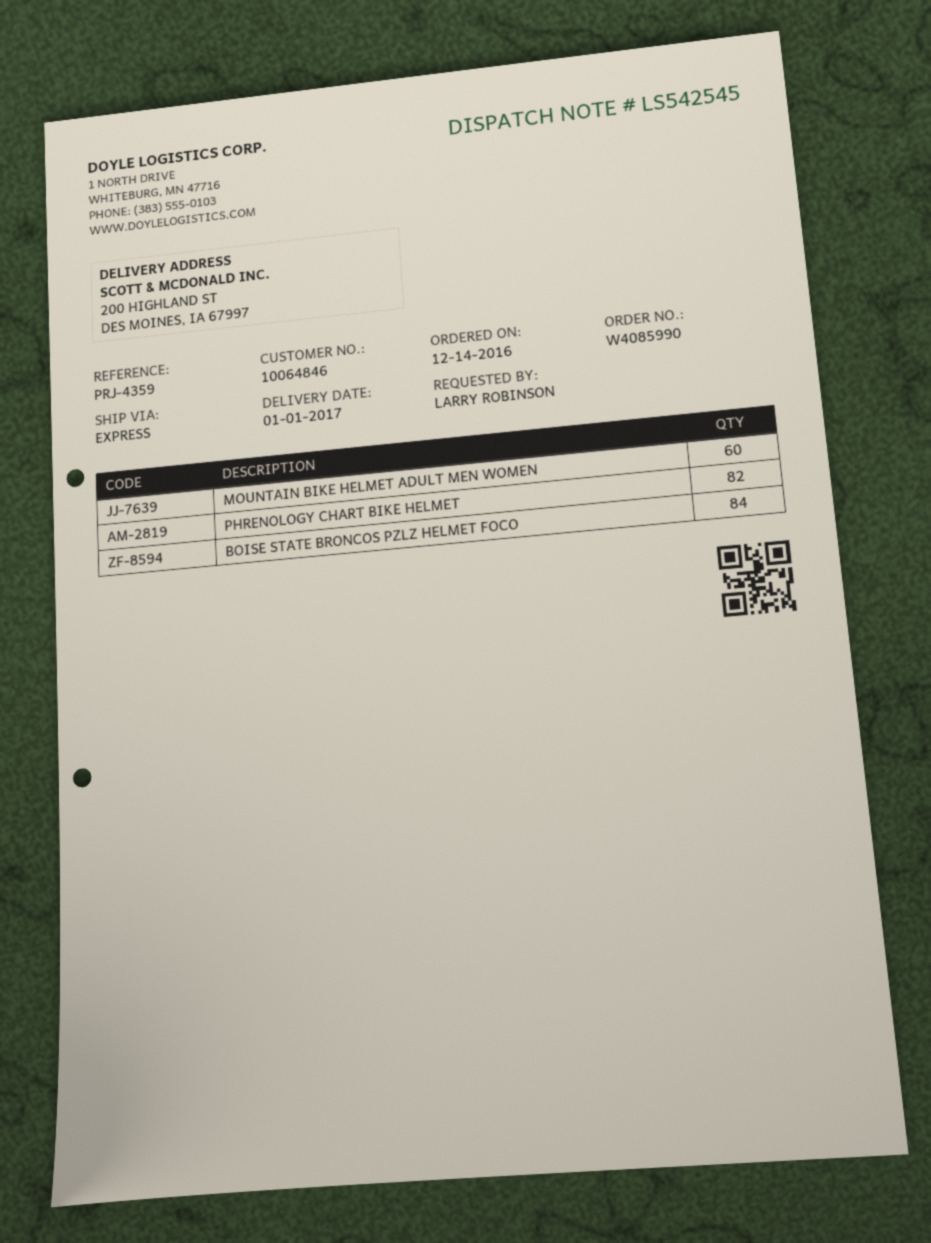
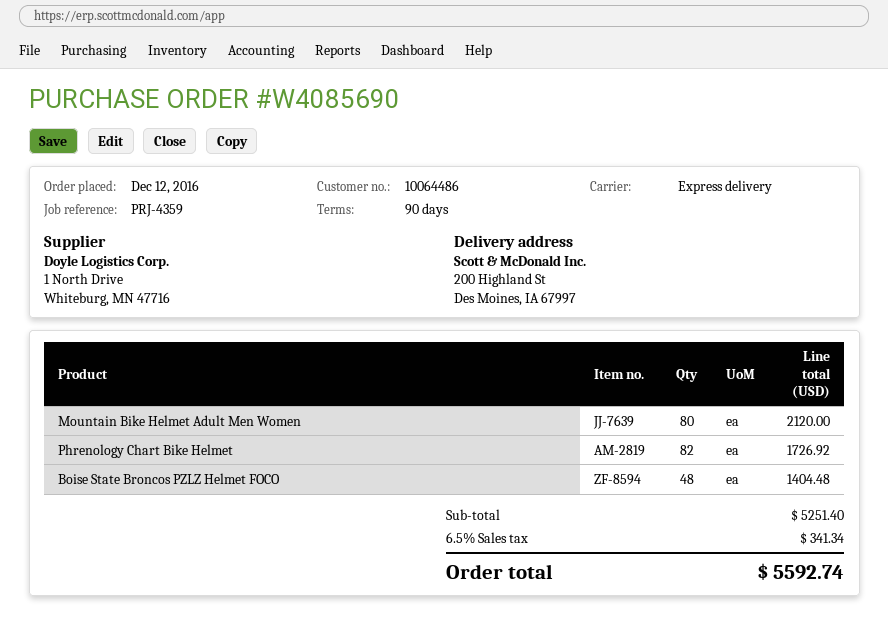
order number: W4085990 -> W4085690
order date: 2016-12-14 -> 2016-12-12
customer number: 10064846 -> 10064486
MOUNTAIN BIKE HELMET ADULT MEN WOMEN: 60 -> 80
BOISE STATE BRONCOS PZLZ HELMET FOCO: 84 -> 48

